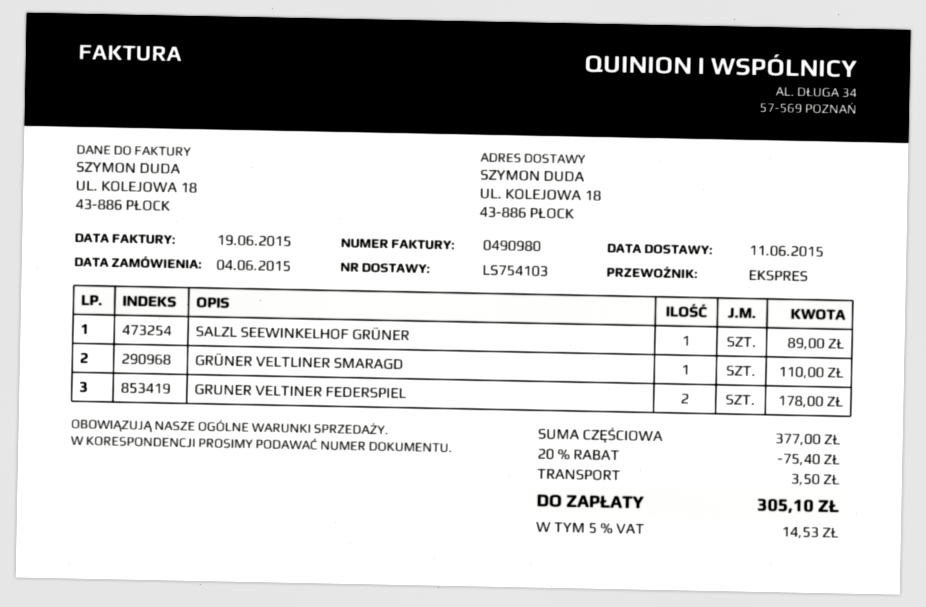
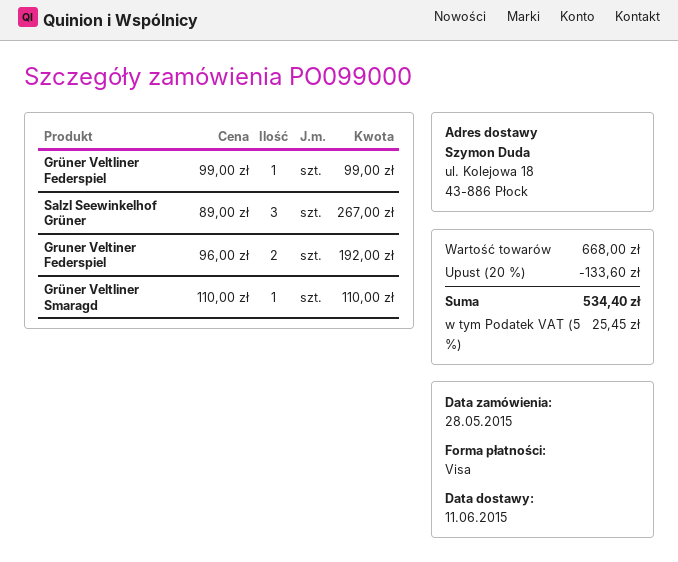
order date: 2015-06-04 -> 2015-05-28
SALZL SEEWINKELHOF GRÜNER: 1 for 89.00 -> 3 for 267.00
GRUNER VELTINER FEDERSPIEL: 2 for 178.00 -> 2 for 192.00
Grüner Veltliner Federspiel: none -> 1 for 99.00
subtotal: 377.00 -> 668.00
discount: 20% = 75.40 -> 20% = 133.60
shipping: 3.50 -> none
tax: 5% = 14.53 -> 5% = 25.45
total: 305.10 -> 534.40

